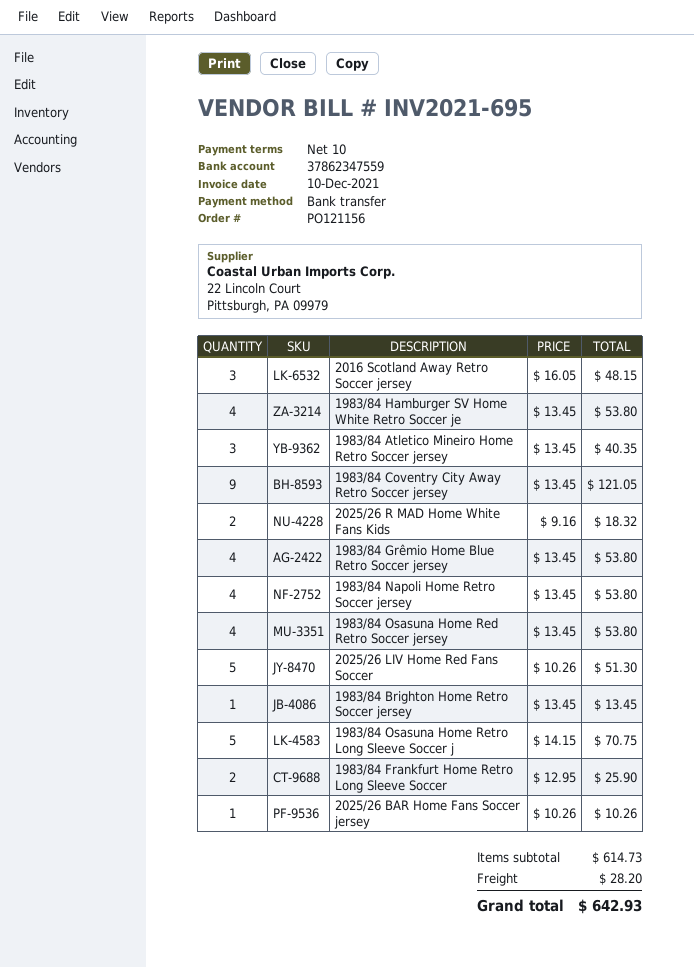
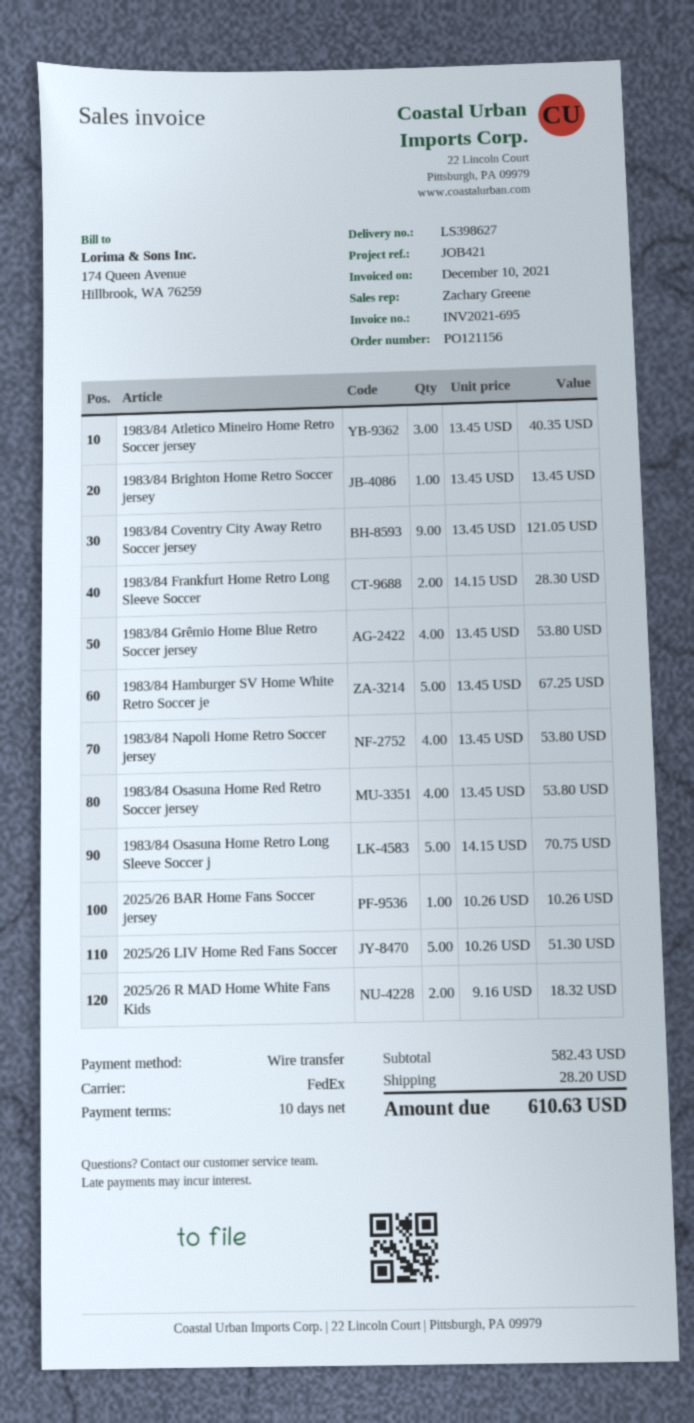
2016 Scotland Away Retro Soccer jersey: 3 x 16.05 = 48.15 -> none
1983/84 Hamburger SV Home White Retro Soccer je: 4 x 13.45 = 53.80 -> 5 x 13.45 = 67.25
1983/84 Frankfurt Home Retro Long Sleeve Soccer: 2 x 12.95 = 25.90 -> 2 x 14.15 = 28.30
subtotal: 614.73 -> 582.43
total: 642.93 -> 610.63

